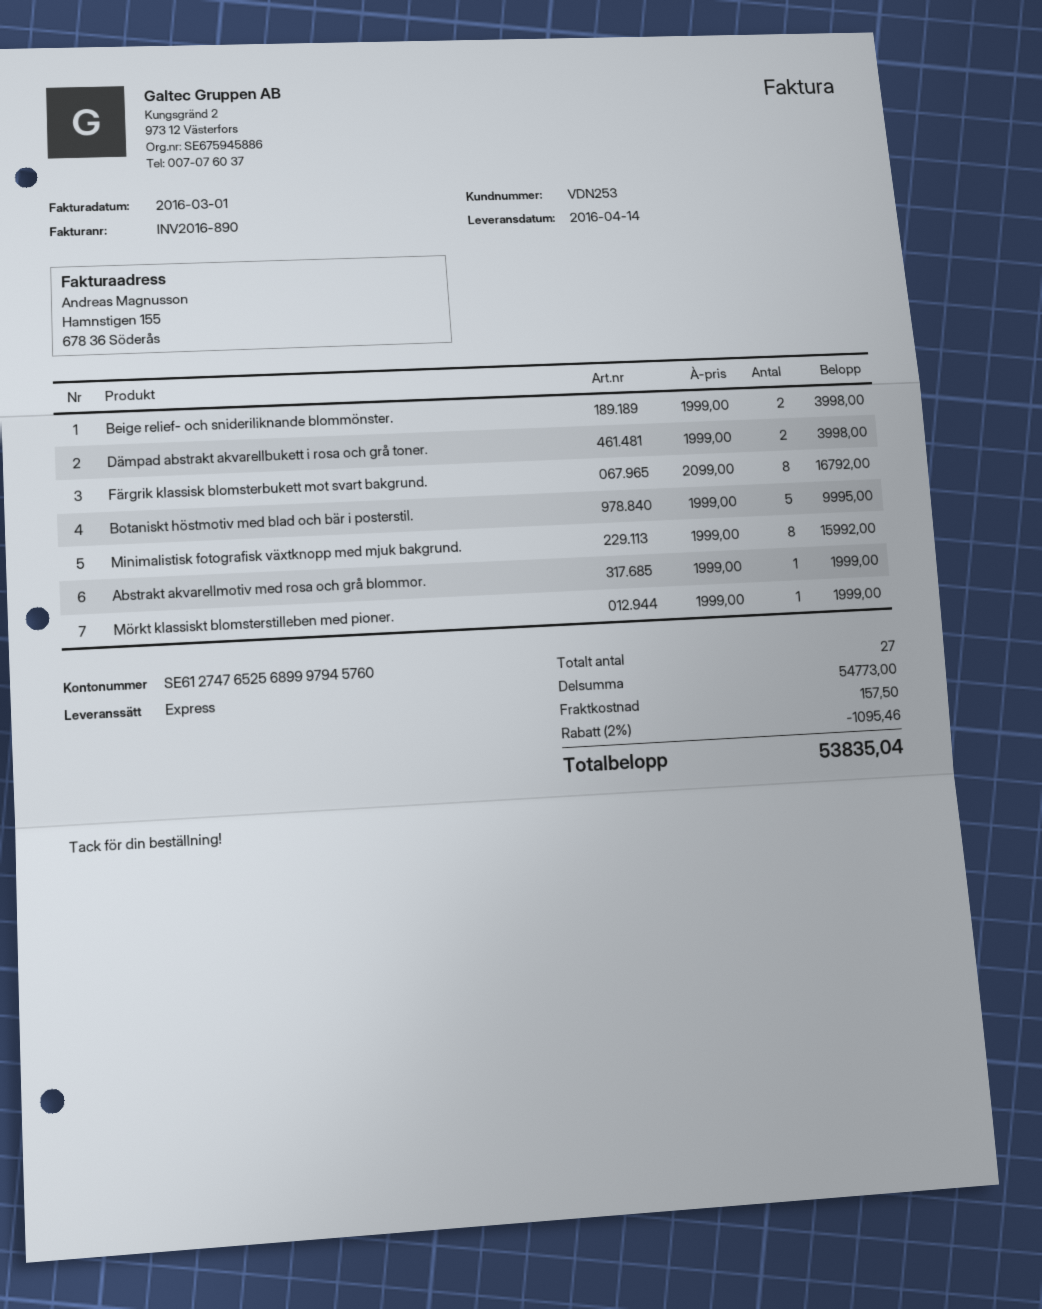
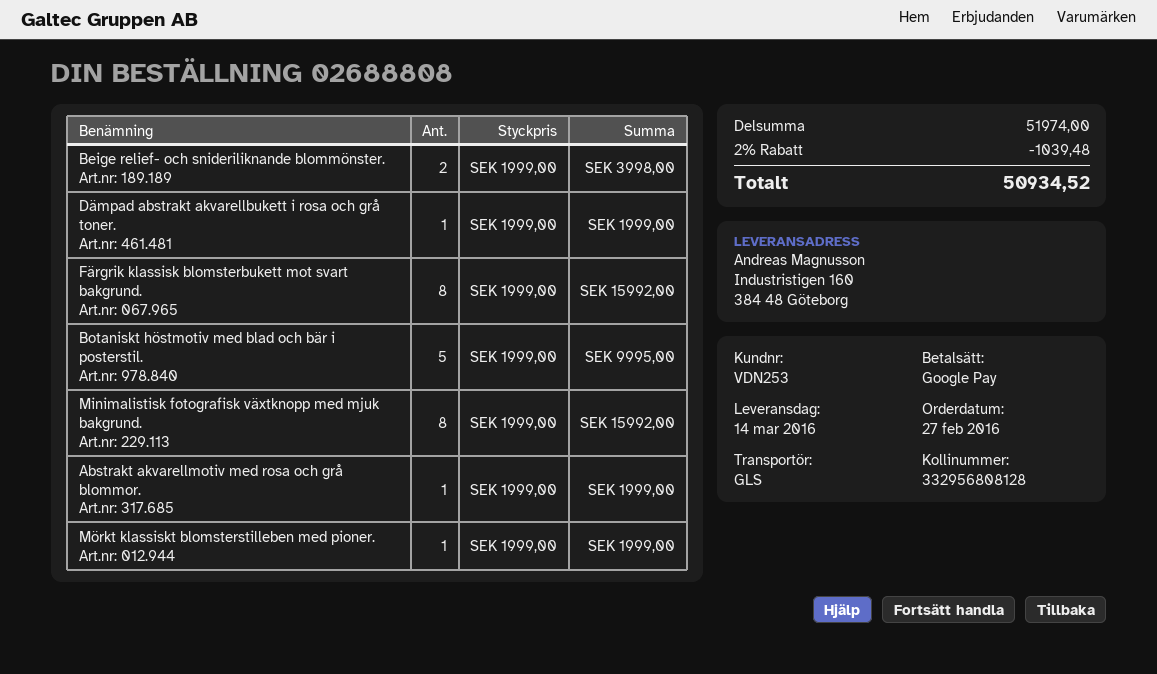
delivery date: 2016-04-14 -> 2016-03-14
shipping method: express -> GLS
Dämpad abstrakt akvarellbukett i rosa och grå toner.: 2 x 1999.00 = 3998.00 -> 1 x 1999.00 = 1999.00
Färgrik klassisk blomsterbukett mot svart bakgrund.: 8 x 2099.00 = 16792.00 -> 8 x 1999.00 = 15992.00
subtotal: 54773.00 -> 51974.00
discount: 2% = 1095.46 -> 2% = 1039.48
shipping: 157.50 -> none
total: 53835.04 -> 50934.52

